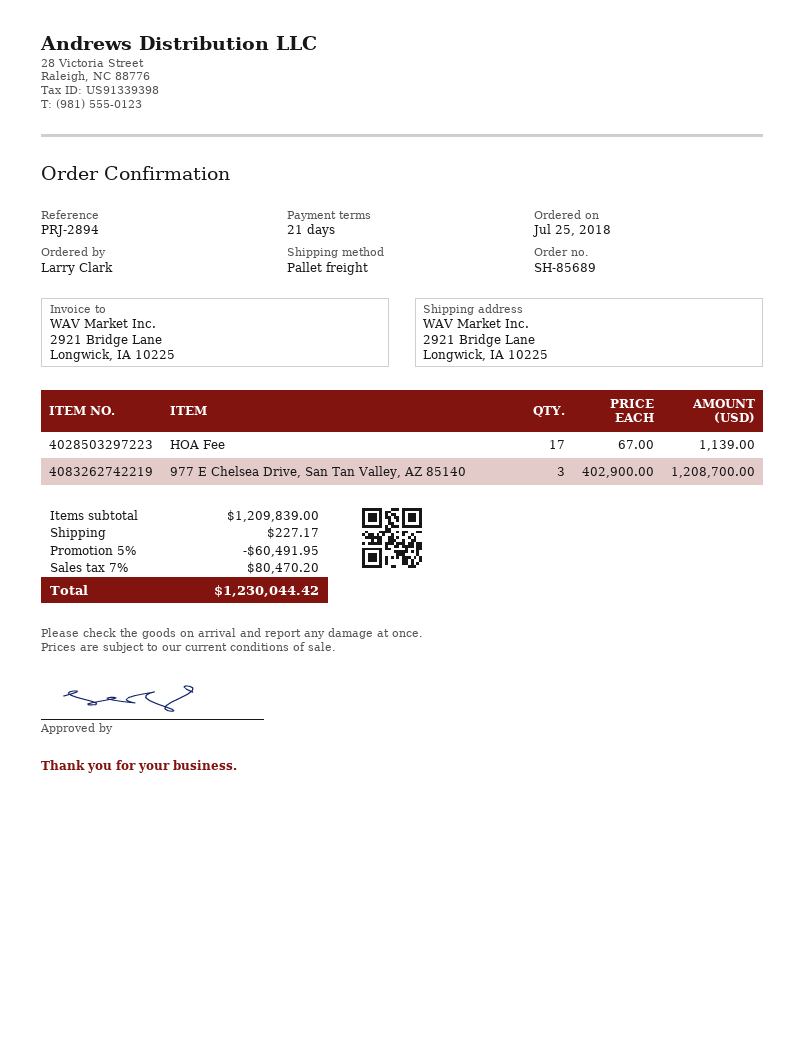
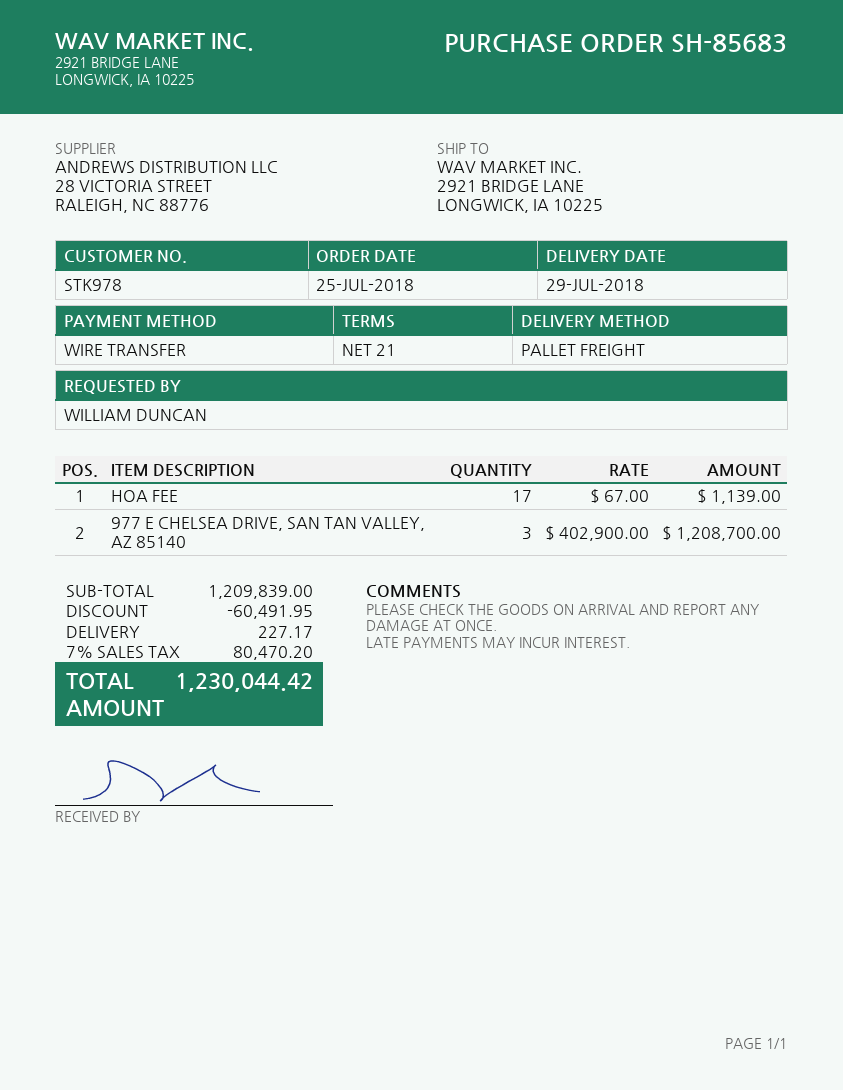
order number: SH-85689 -> SH-85683
ordered by: Larry Clark -> WILLIAM DUNCAN

